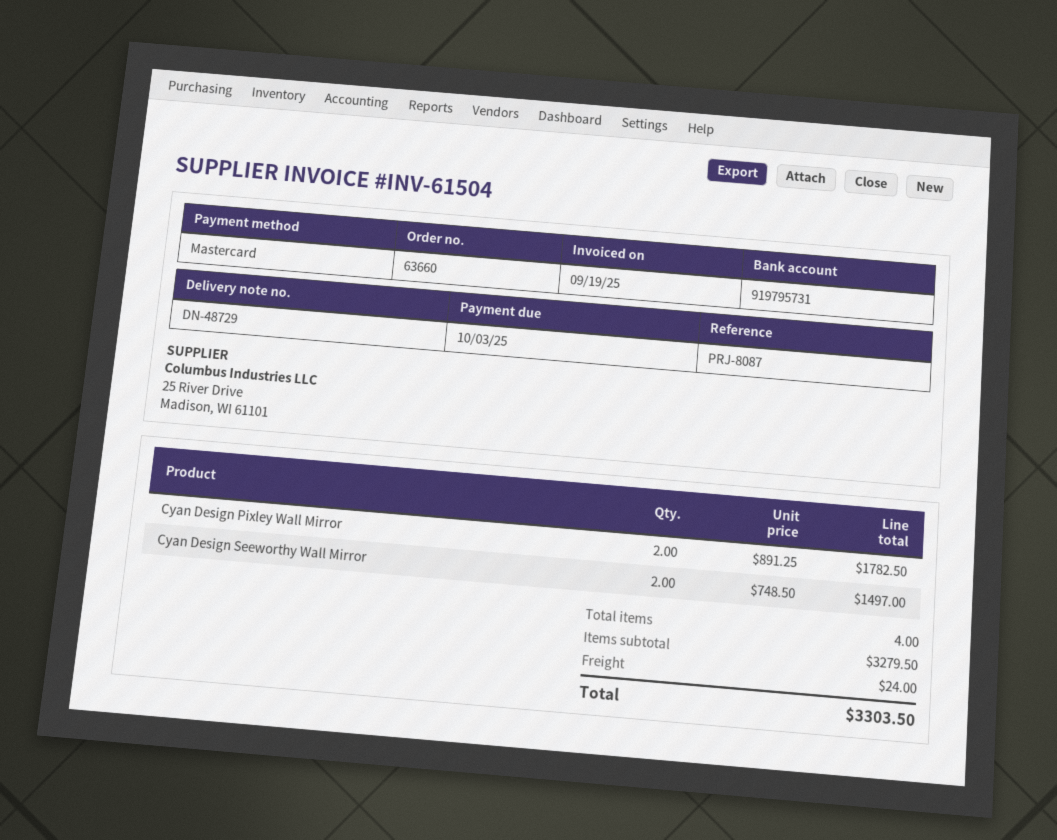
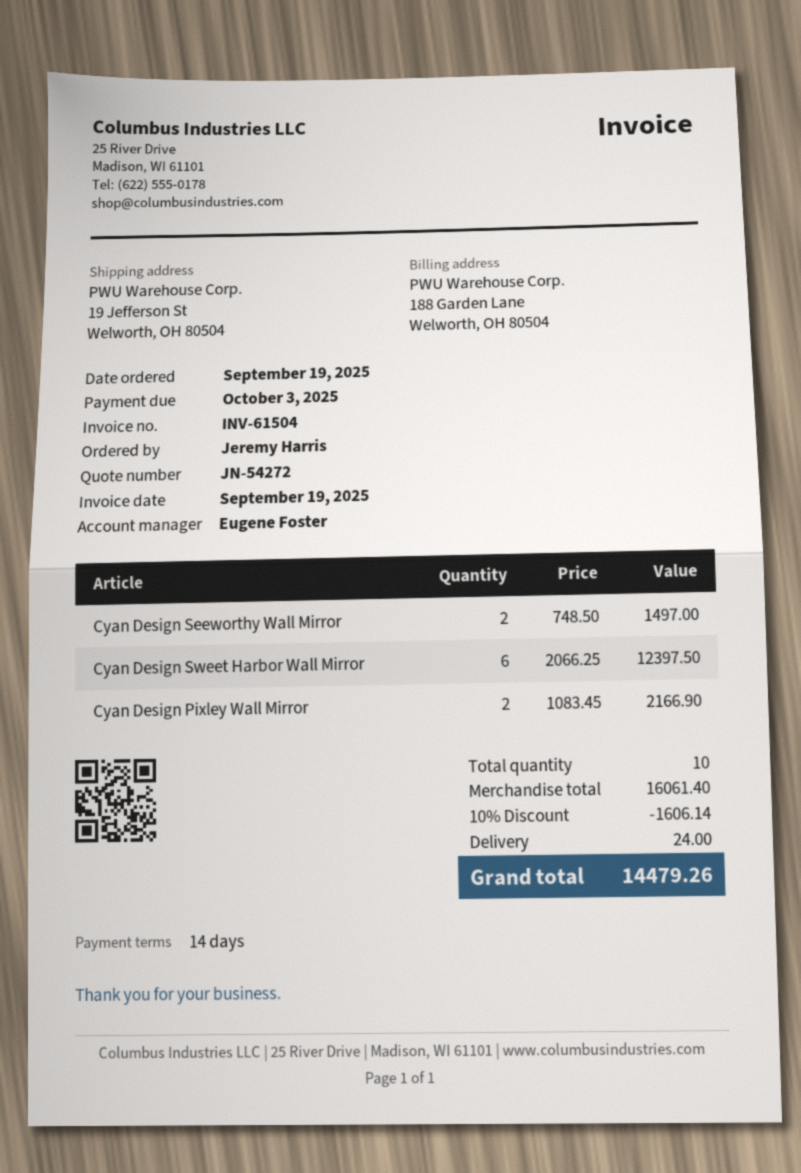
Cyan Design Pixley Wall Mirror: 2 x 891.25 = 1782.50 -> 2 x 1083.45 = 2166.90
Cyan Design Sweet Harbor Wall Mirror: none -> 6 x 2066.25 = 12397.50
total quantity: 4 -> 10
subtotal: 3279.50 -> 16061.40
discount: none -> 10% = 1606.14
total: 3303.50 -> 14479.26

